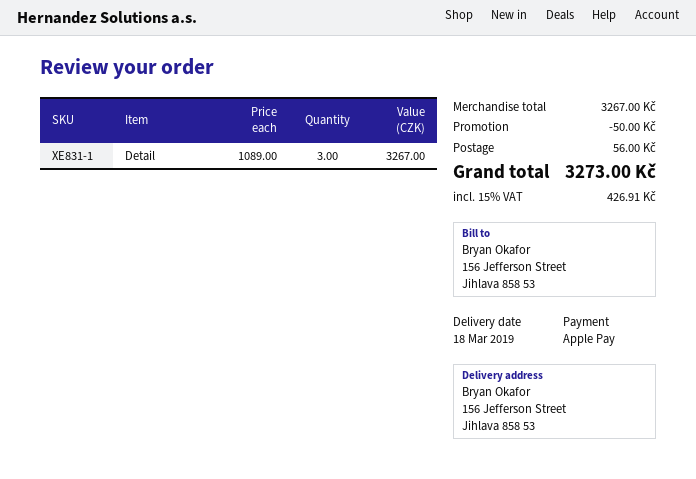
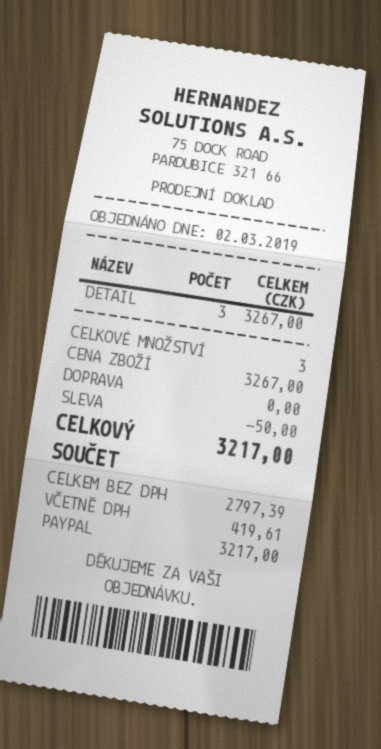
payment method: Apple Pay -> PayPal
shipping: 56.00 -> 0.00
tax: 426.91 -> 419.61
total: 3273.00 -> 3217.00

